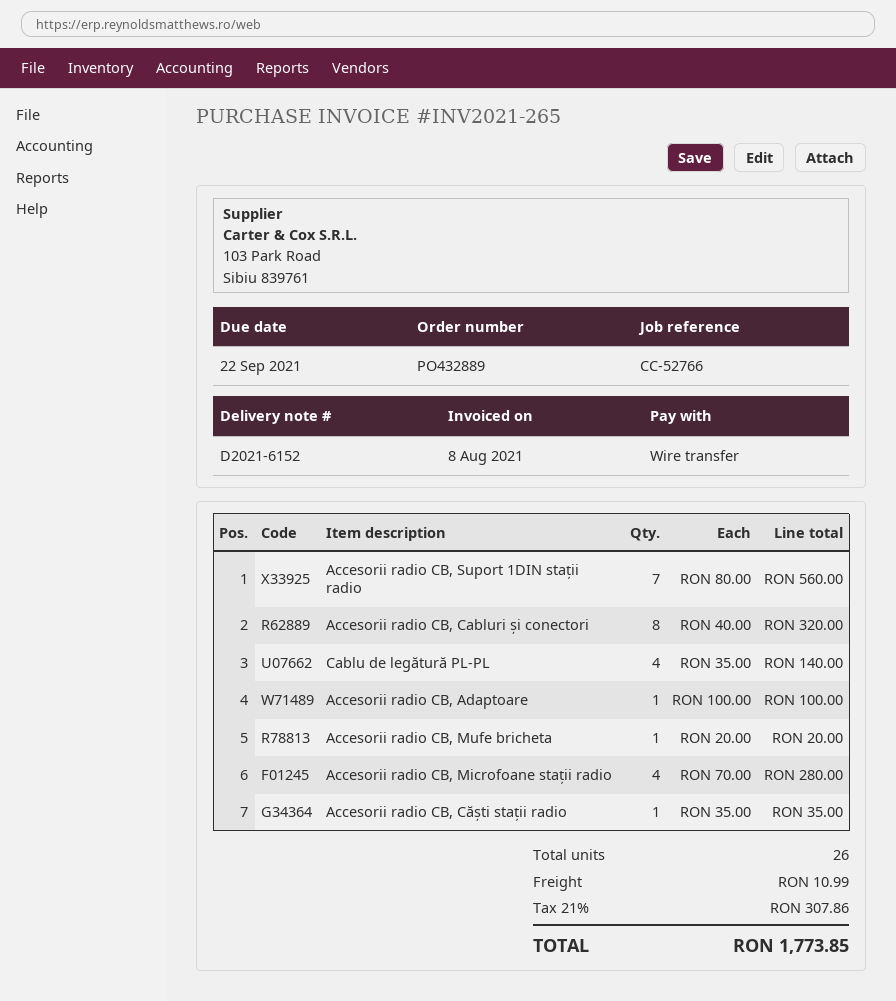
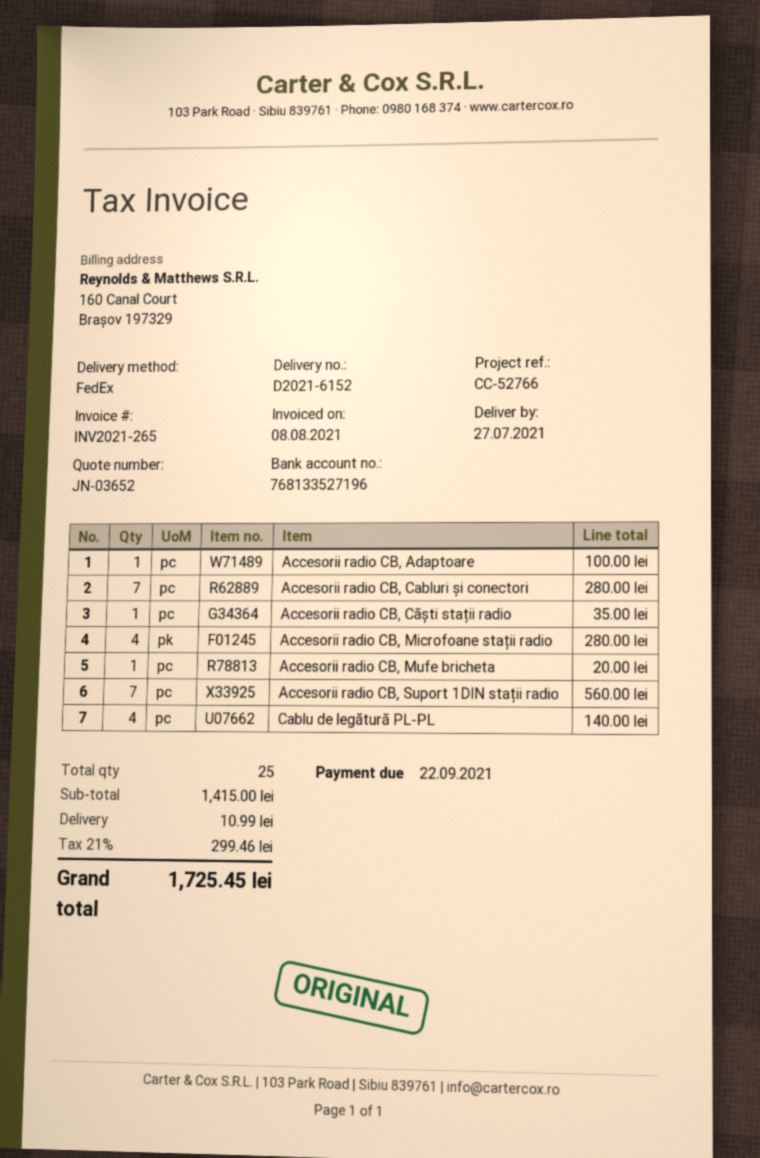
Accesorii radio CB, Cabluri și conectori: 8 for 320.00 -> 7 for 280.00
total quantity: 26 -> 25
tax: 21% = 307.86 -> 21% = 299.46
total: 1773.85 -> 1725.45

